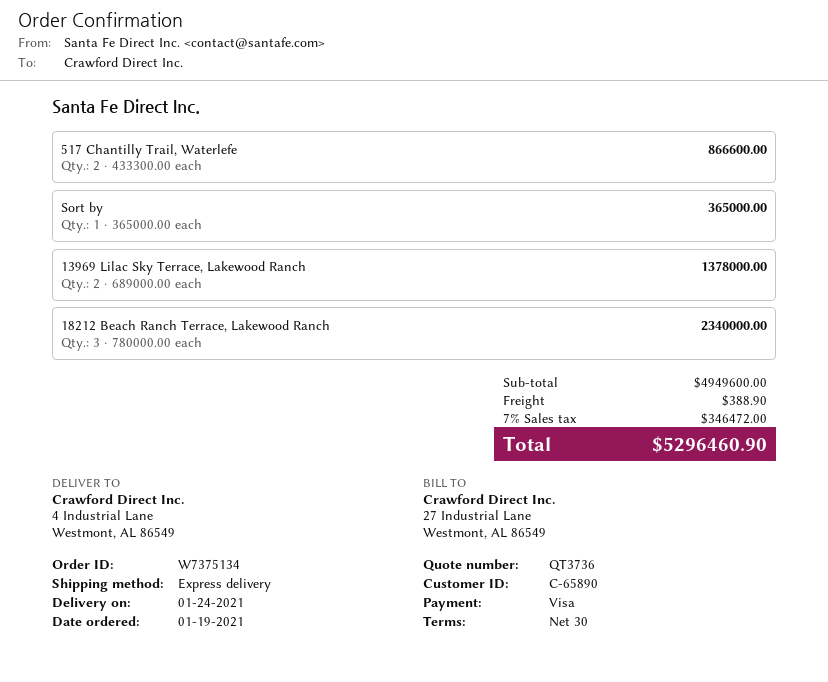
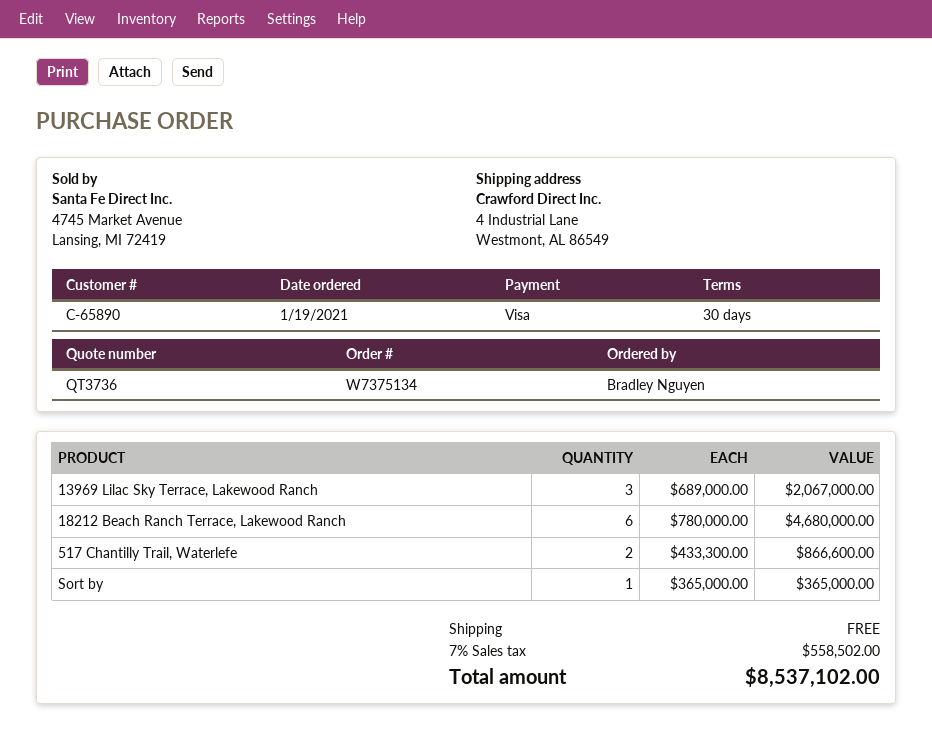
13969 Lilac Sky Terrace, Lakewood Ranch: 2 x 689000.00 = 1378000.00 -> 3 x 689000.00 = 2067000.00
18212 Beach Ranch Terrace, Lakewood Ranch: 3 x 780000.00 = 2340000.00 -> 6 x 780000.00 = 4680000.00
shipping: 388.90 -> 0.00
tax: 7% = 346472.00 -> 7% = 558502.00
total: 5296460.90 -> 8537102.00

